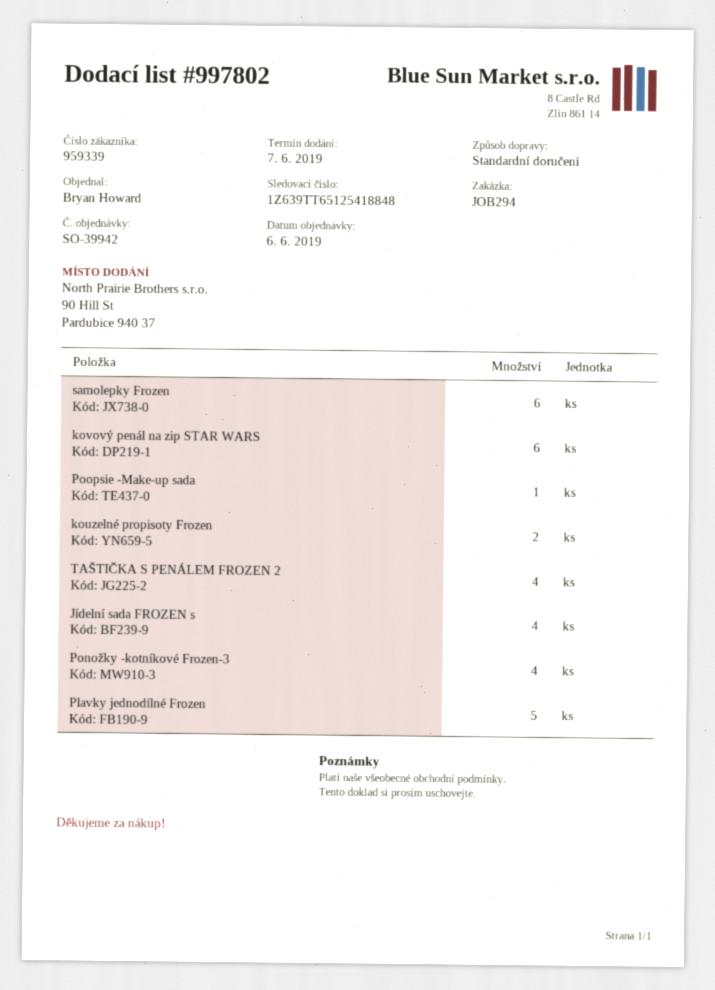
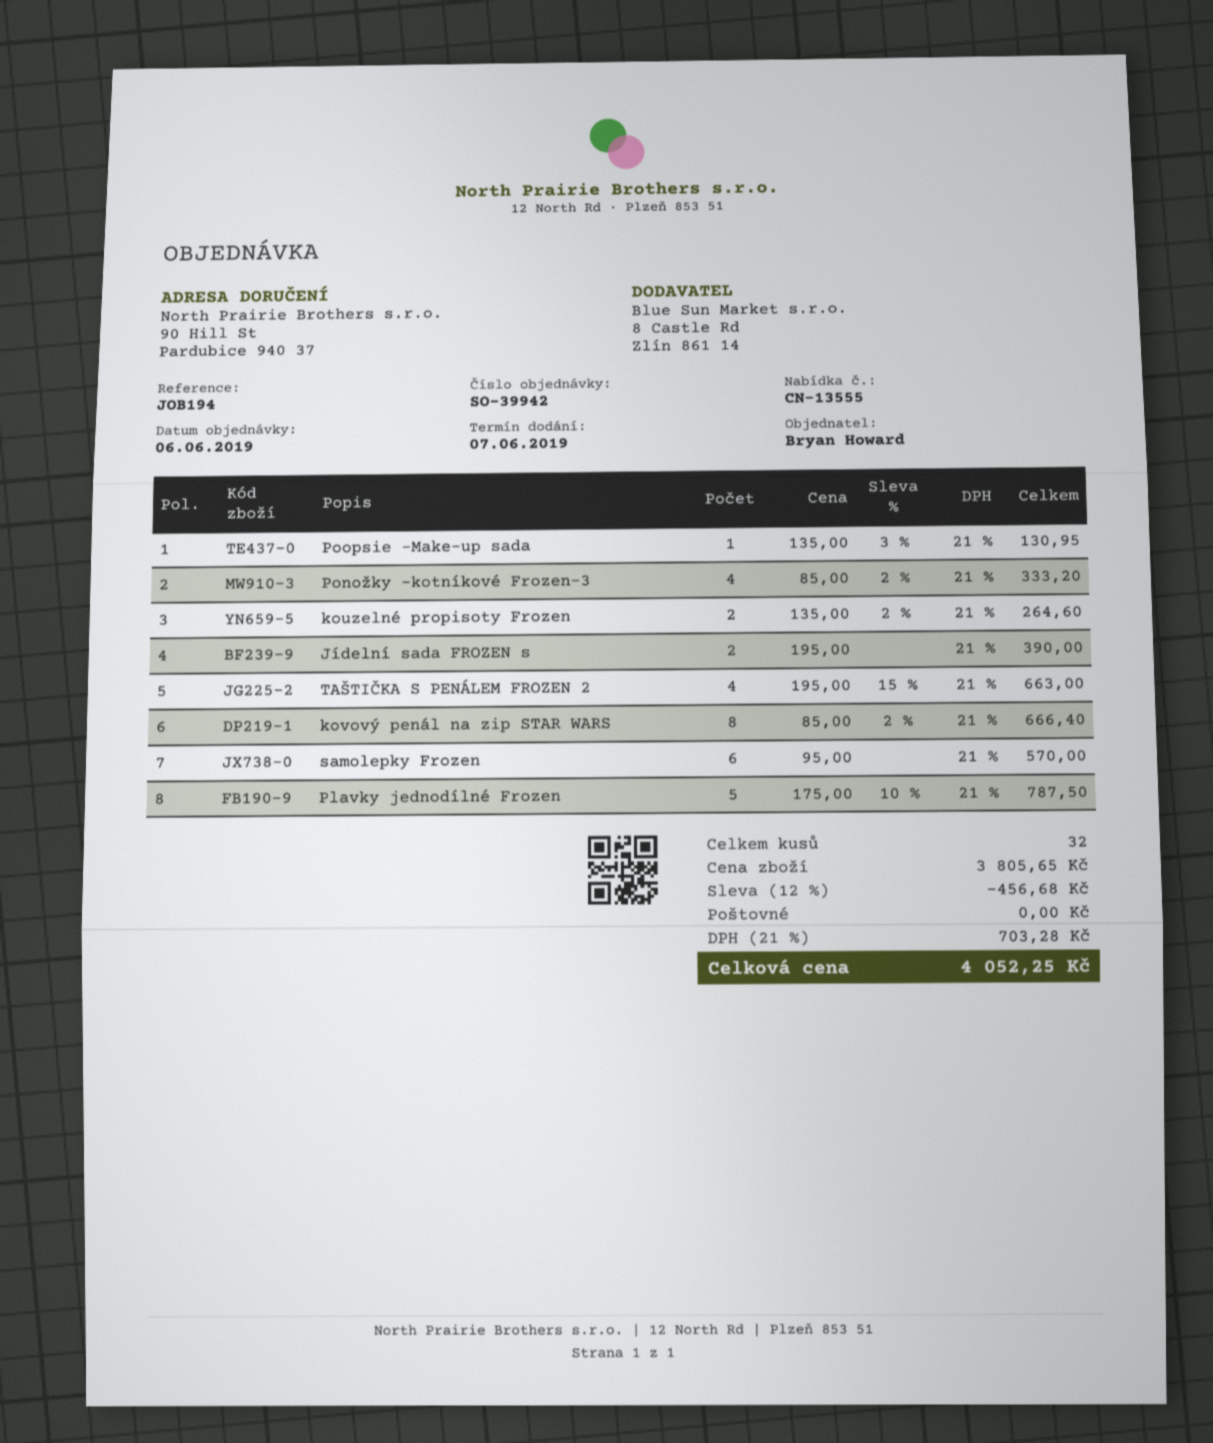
reference: JOB294 -> JOB194
kovový penál na zip STAR WARS: 6 -> 8
Jídelní sada FROZEN s: 4 -> 2

